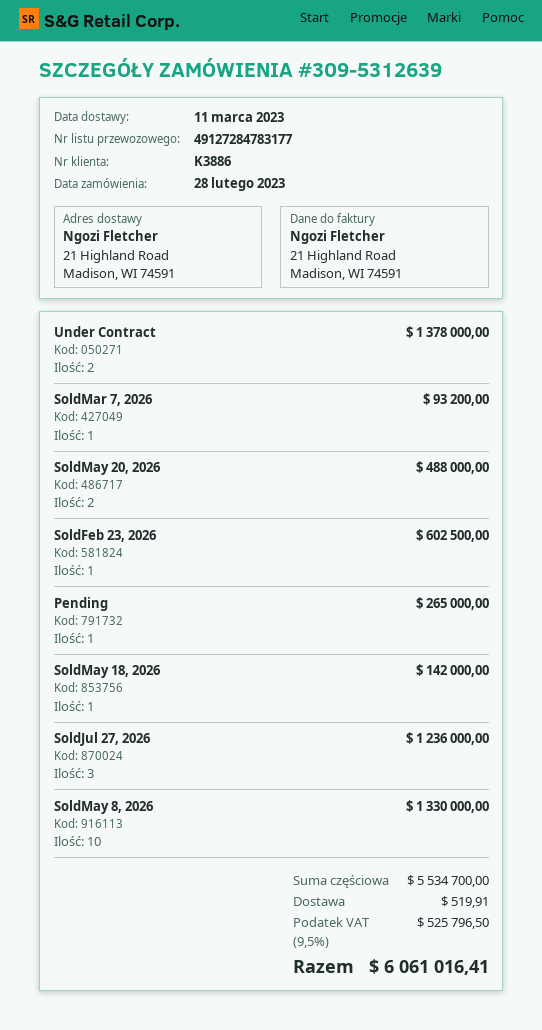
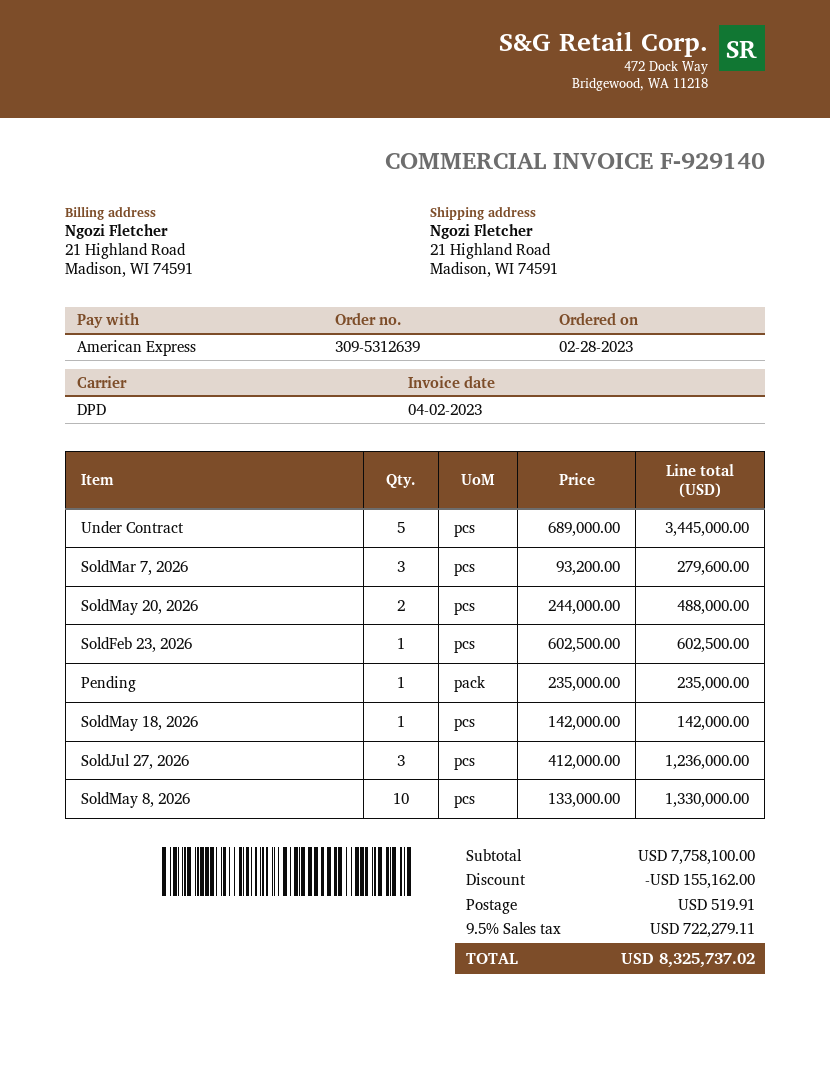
Under Contract: 2 for 1378000.00 -> 5 for 3445000.00
SoldMar 7, 2026: 1 for 93200.00 -> 3 for 279600.00
Pending: 1 for 265000.00 -> 1 for 235000.00
subtotal: 5534700.00 -> 7758100.00
discount: none -> 155162.00
tax: 9.5% = 525796.50 -> 9.5% = 722279.11
total: 6061016.41 -> 8325737.02

